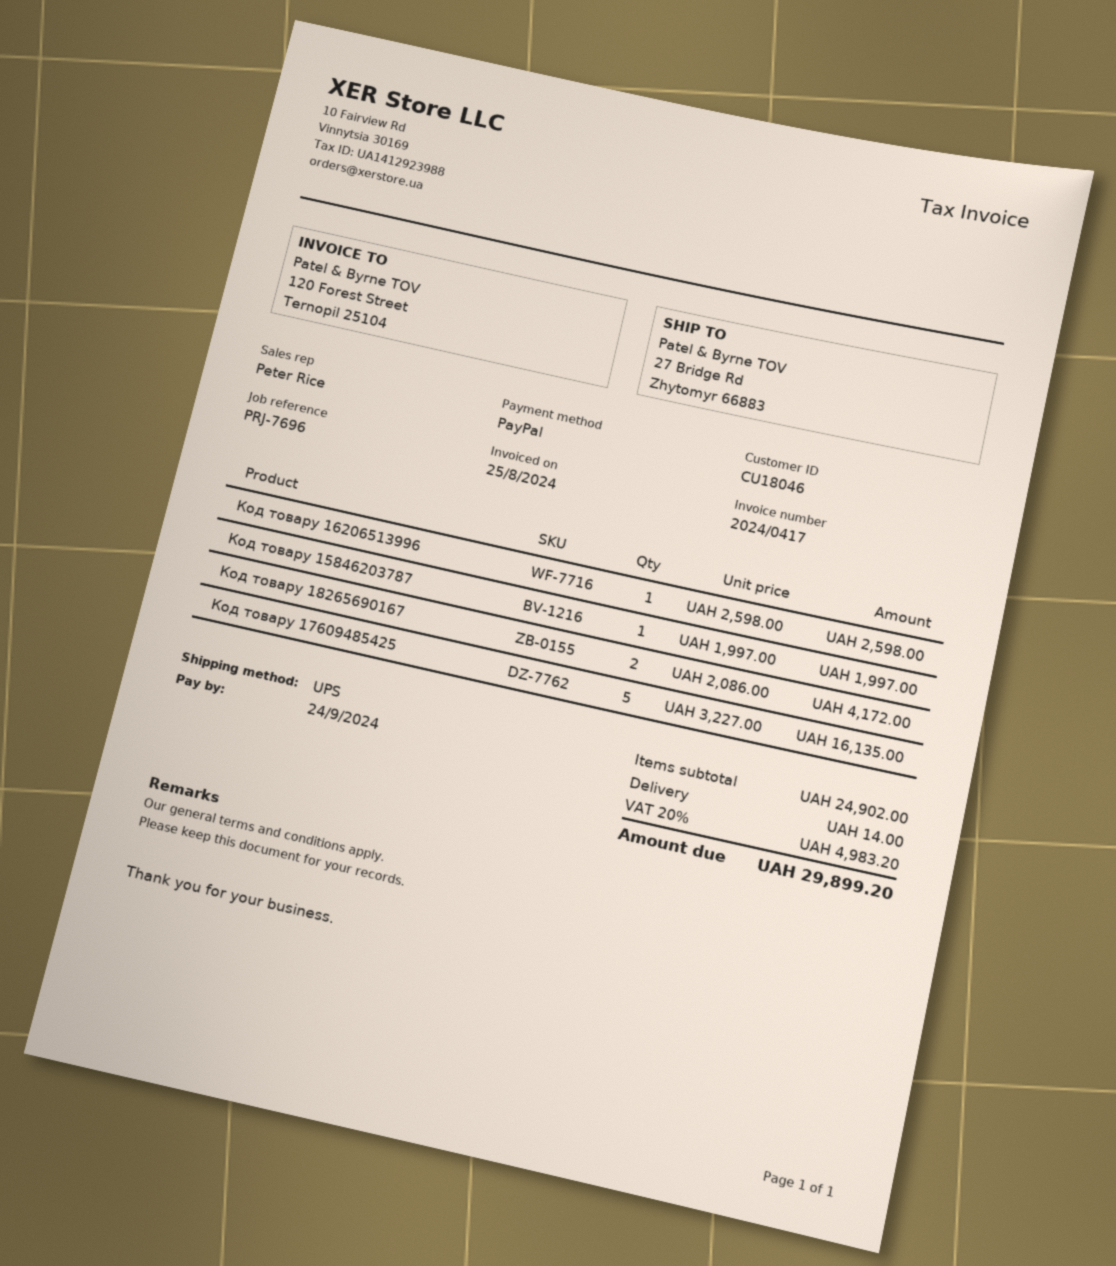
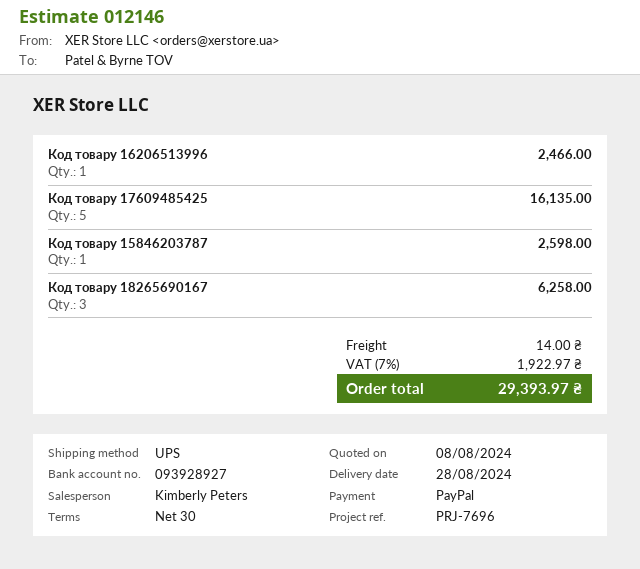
sales rep: Peter Rice -> Kimberly Peters
Код товару 16206513996: 1 for 2598.00 -> 1 for 2466.00
Код товару 15846203787: 1 for 1997.00 -> 1 for 2598.00
Код товару 18265690167: 2 for 4172.00 -> 3 for 6258.00
tax: 20% = 4983.20 -> 7% = 1922.97
total: 29899.20 -> 29393.97

